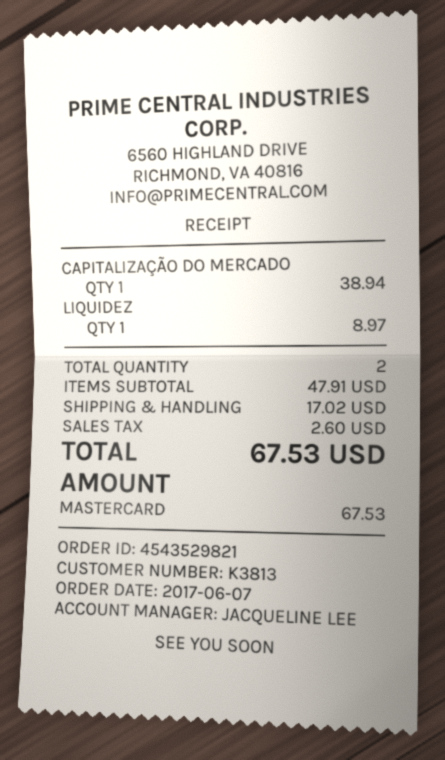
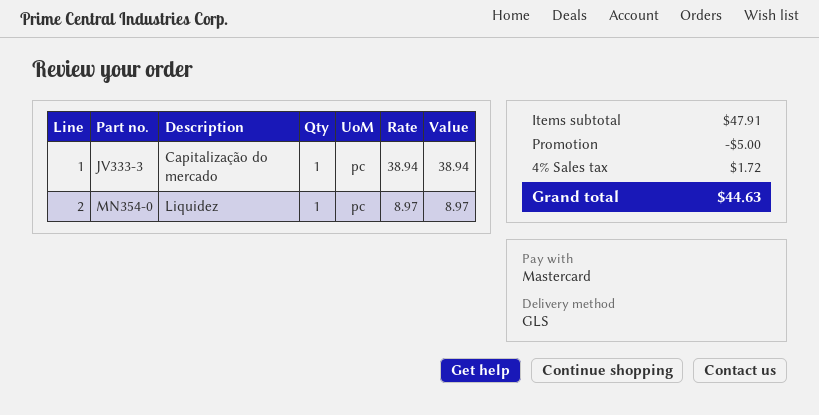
discount: none -> 5.00
shipping: 17.02 -> none
tax: 2.60 -> 1.72
total: 67.53 -> 44.63

